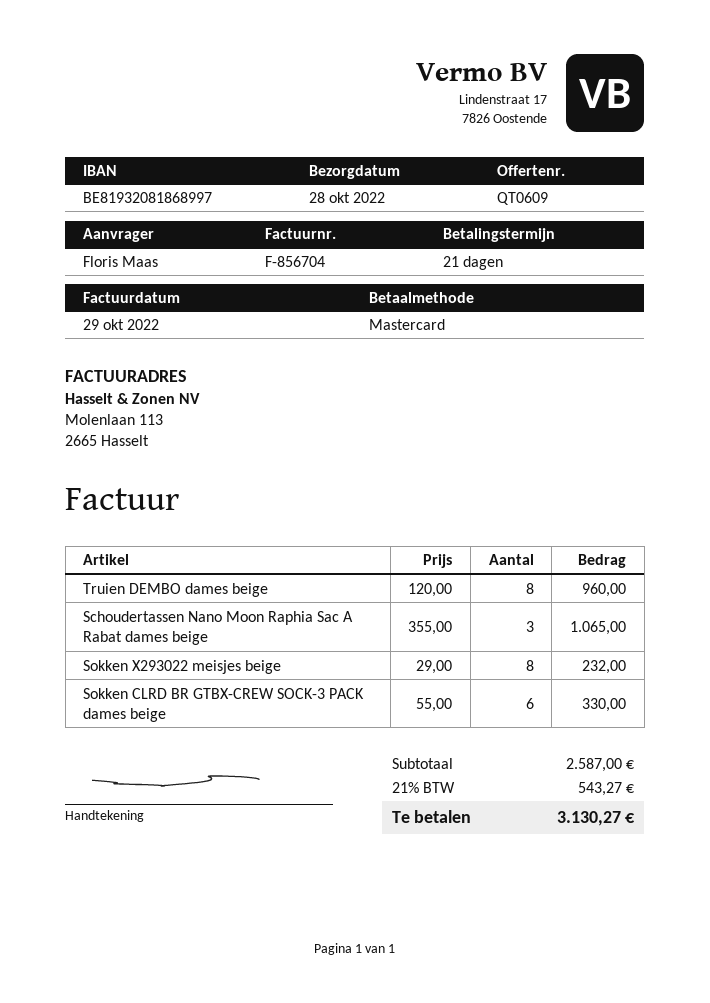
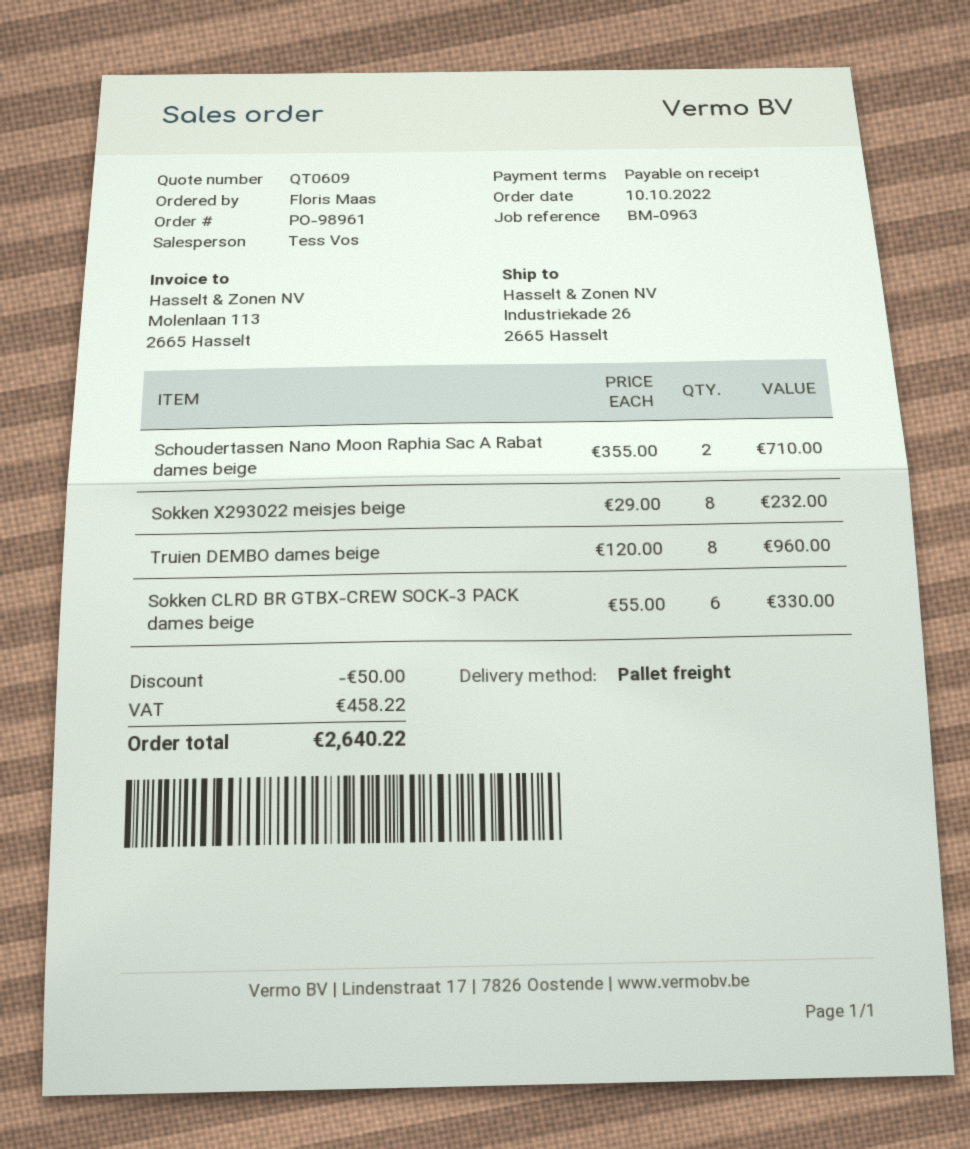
payment terms: 21 days -> on receipt
Schoudertassen Nano Moon Raphia Sac A Rabat dames beige: 3 x 355.00 = 1065.00 -> 2 x 355.00 = 710.00
discount: none -> 50.00
tax: 543.27 -> 458.22
total: 3130.27 -> 2640.22

